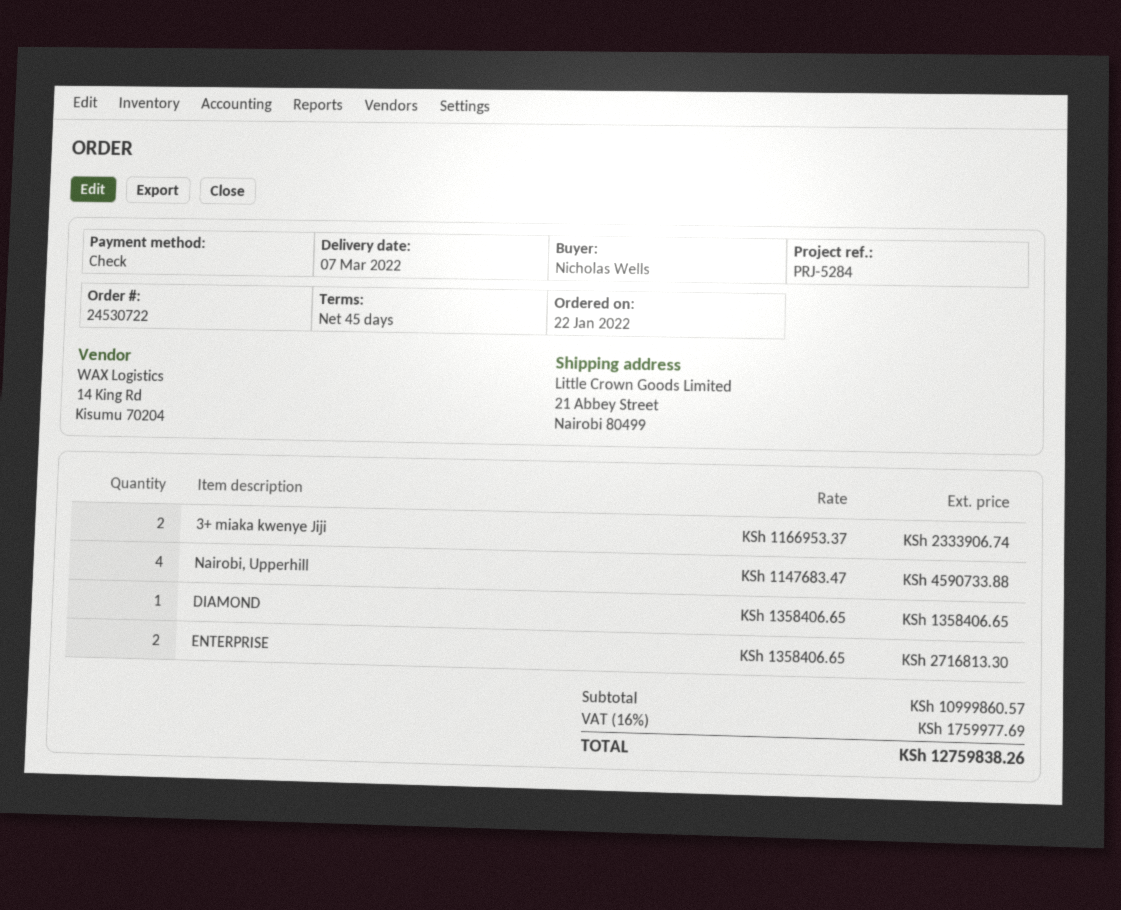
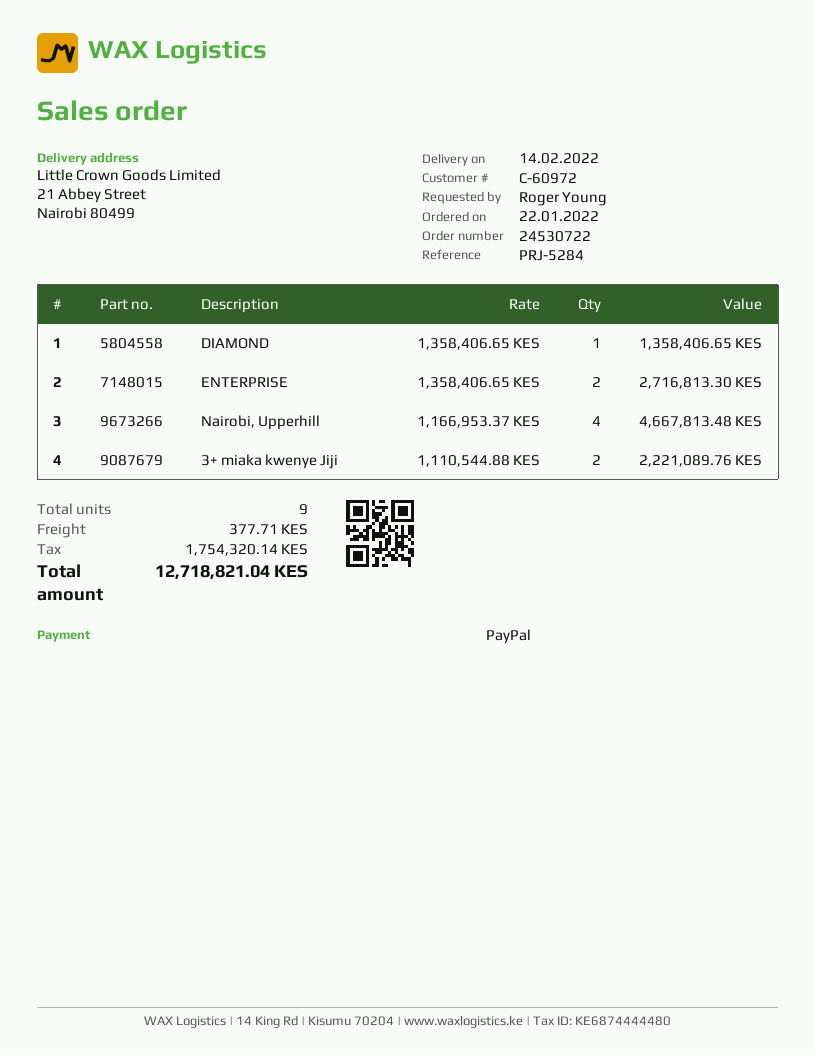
delivery date: 2022-03-07 -> 2022-02-14
ordered by: Nicholas Wells -> Roger Young
payment method: cheque -> PayPal
3+ miaka kwenye Jiji: 2 x 1166953.37 = 2333906.74 -> 2 x 1110544.88 = 2221089.76
Nairobi, Upperhill: 4 x 1147683.47 = 4590733.88 -> 4 x 1166953.37 = 4667813.48
shipping: none -> 377.71
tax: 1759977.69 -> 1754320.14
total: 12759838.26 -> 12718821.04

